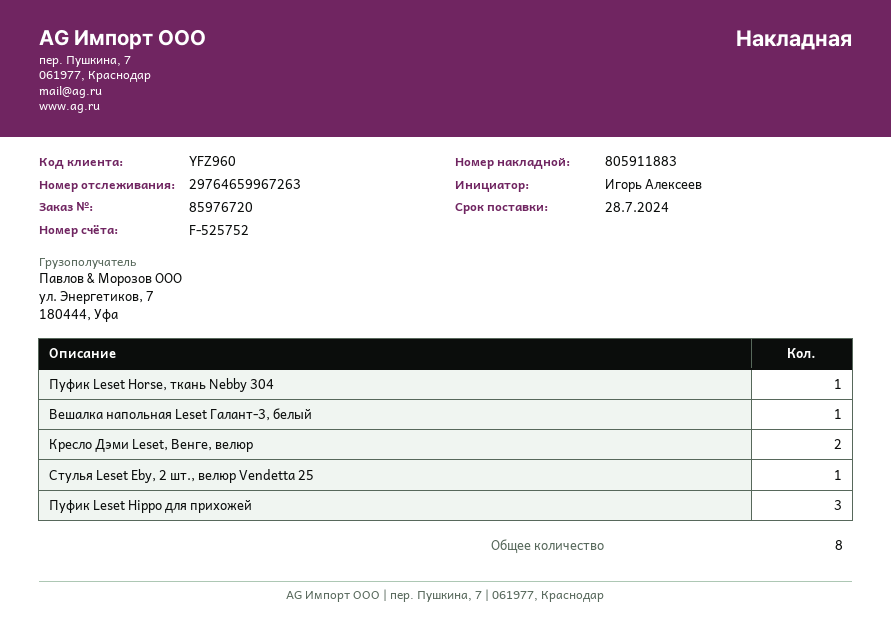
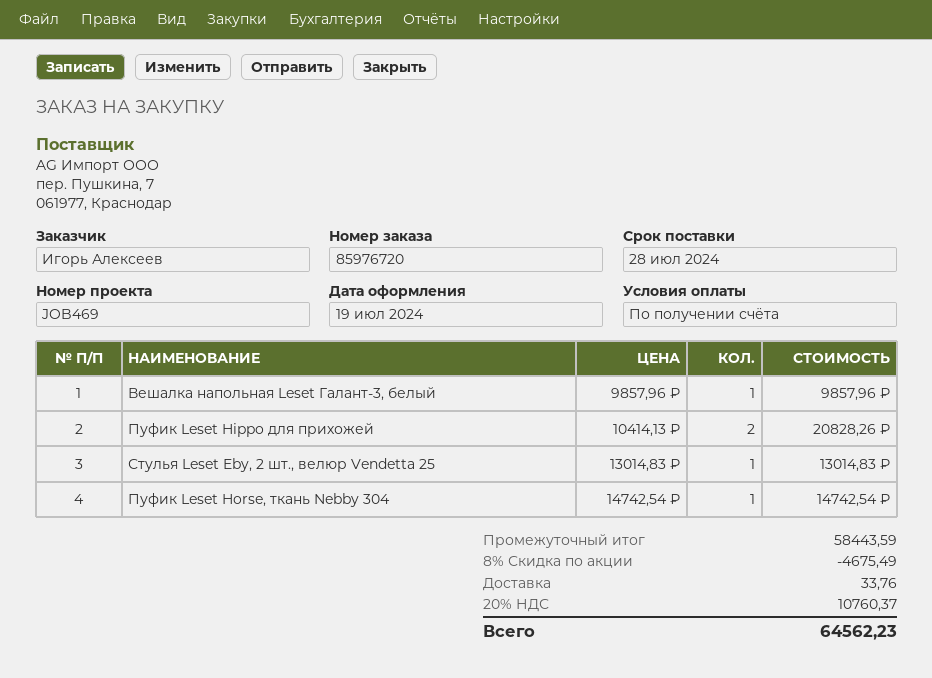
Кресло Дэми Leset, Венге, велюр: 2 -> none
Пуфик Leset Hippo для прихожей: 3 -> 2

